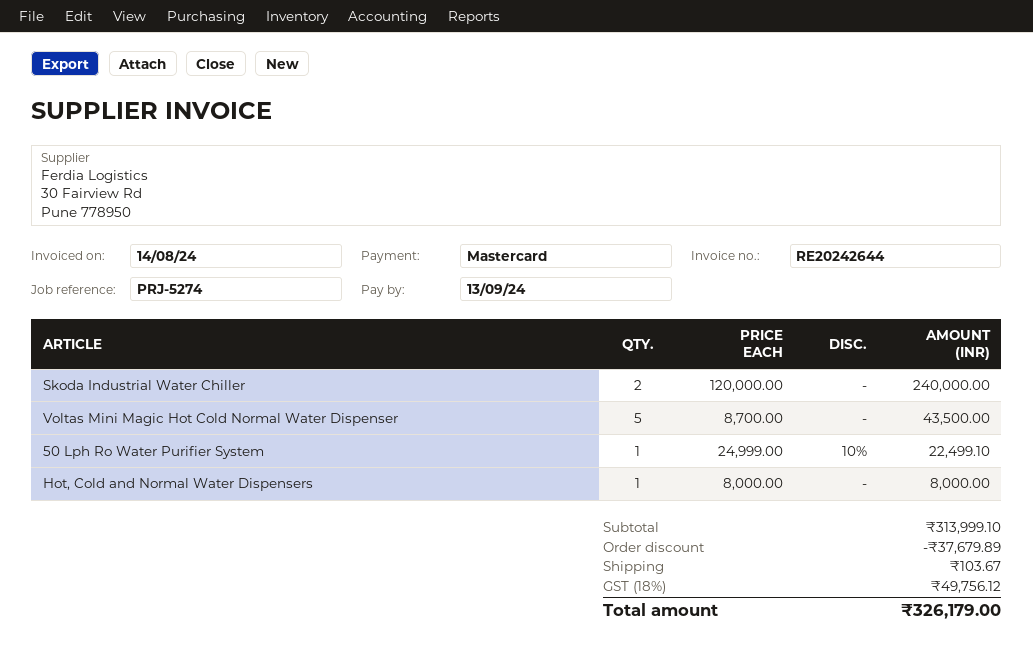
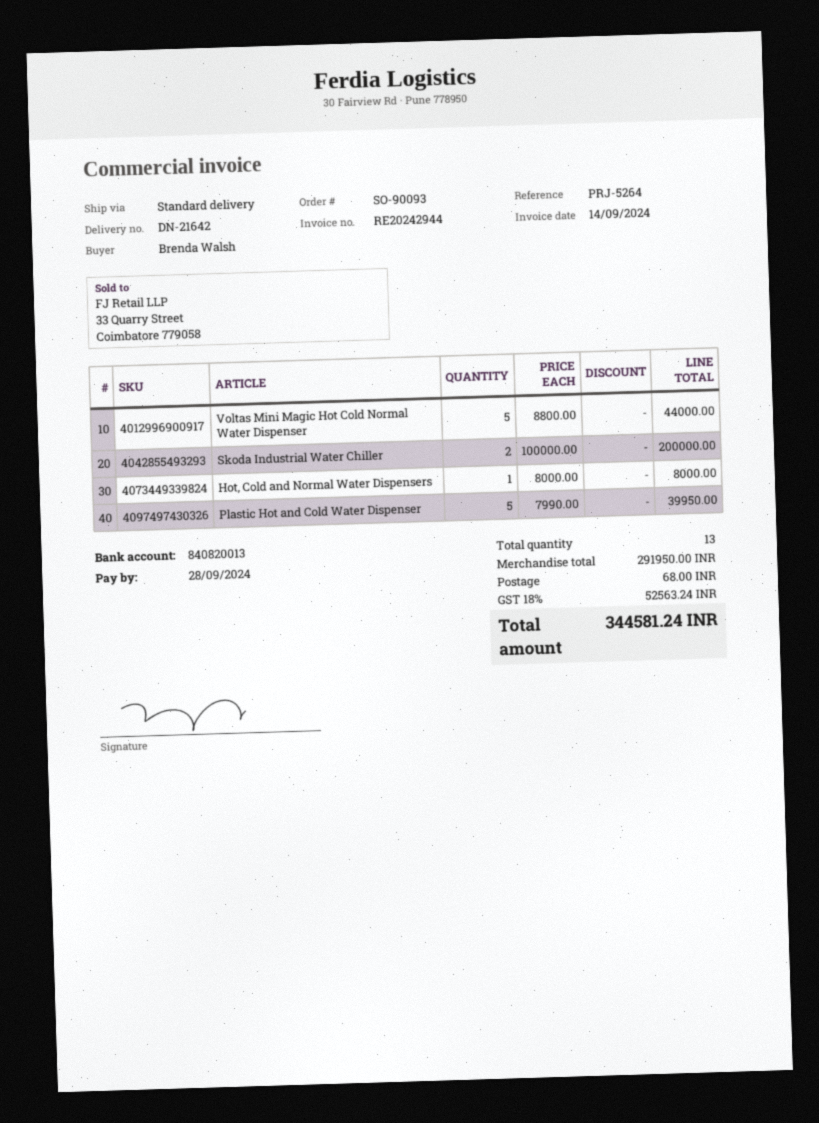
invoice number: RE20242644 -> RE20242944
invoice date: 2024-08-14 -> 2024-09-14
due date: 2024-09-13 -> 2024-09-28
reference: PRJ-5274 -> PRJ-5264
Skoda Industrial Water Chiller: 2 x 120000.00 = 240000.00 -> 2 x 100000.00 = 200000.00
Voltas Mini Magic Hot Cold Normal Water Dispenser: 5 x 8700.00 = 43500.00 -> 5 x 8800.00 = 44000.00
50 Lph Ro Water Purifier System: 1 x 24999.00 - 10% = 22499.10 -> none
Plastic Hot and Cold Water Dispenser: none -> 5 x 7990.00 = 39950.00
subtotal: 313999.10 -> 291950.00
discount: 37679.89 -> none
shipping: 103.67 -> 68.00
tax: 18% = 49756.12 -> 18% = 52563.24
total: 326179.00 -> 344581.24

